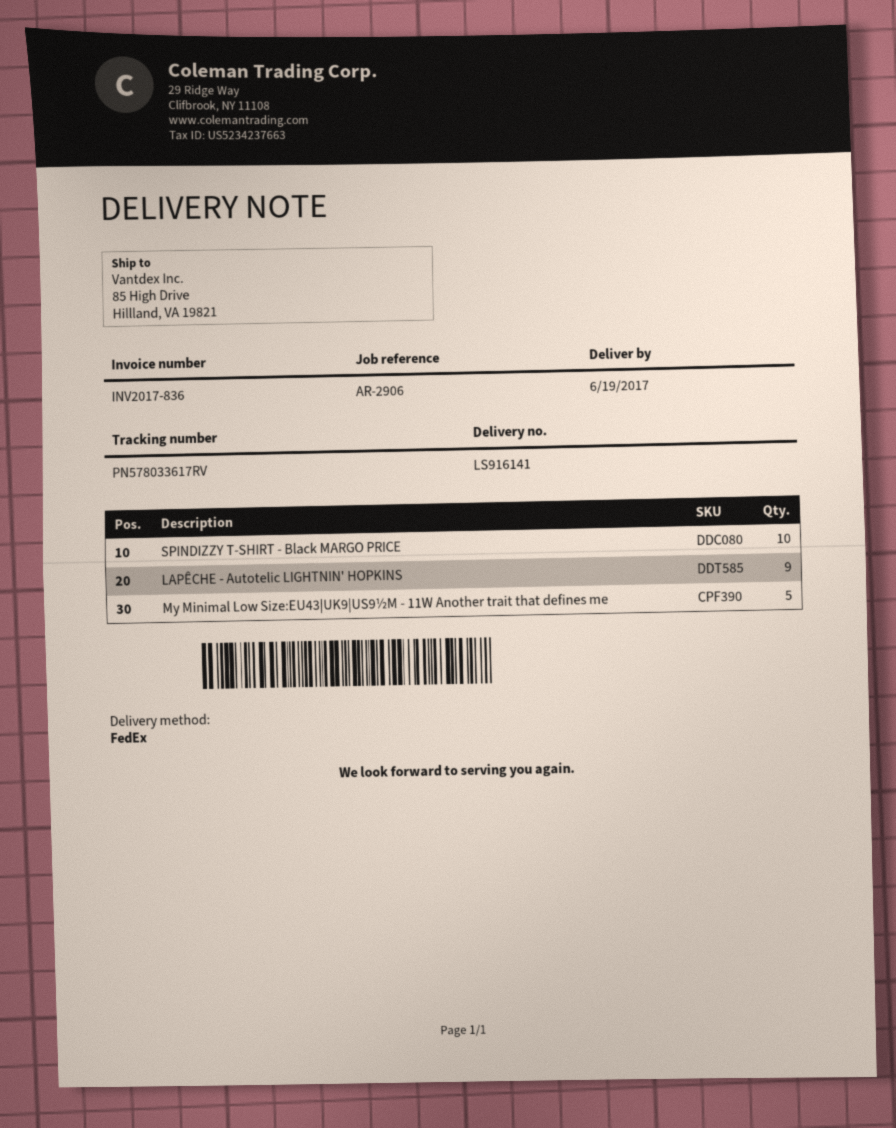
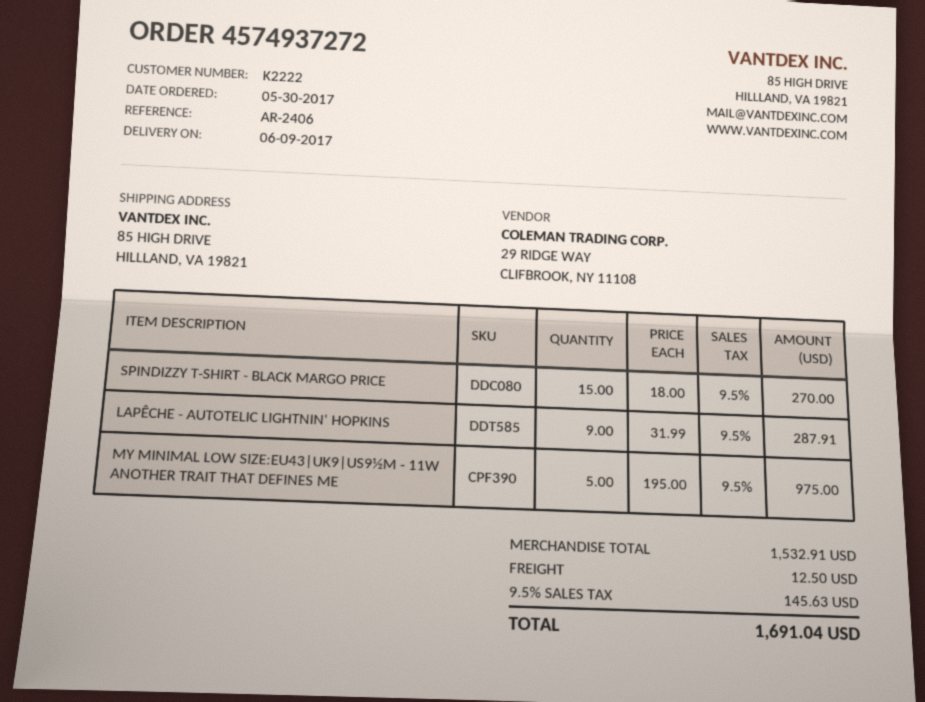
delivery date: 2017-06-19 -> 2017-06-09
reference: AR-2906 -> AR-2406
SPINDIZZY T-SHIRT - Black MARGO PRICE: 10 -> 15

